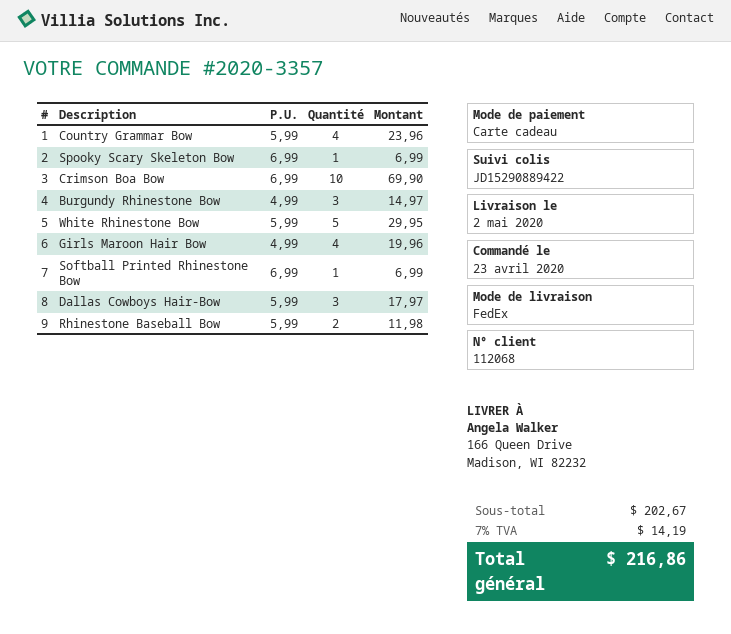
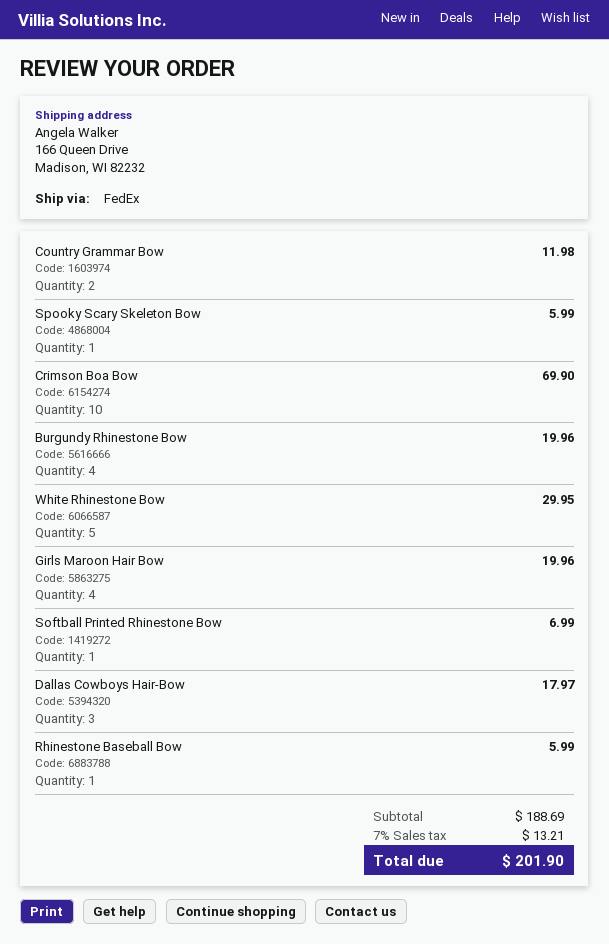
Country Grammar Bow: 4 for 23.96 -> 2 for 11.98
Spooky Scary Skeleton Bow: 1 for 6.99 -> 1 for 5.99
Burgundy Rhinestone Bow: 3 for 14.97 -> 4 for 19.96
Rhinestone Baseball Bow: 2 for 11.98 -> 1 for 5.99
subtotal: 202.67 -> 188.69
tax: 7% = 14.19 -> 7% = 13.21
total: 216.86 -> 201.90

